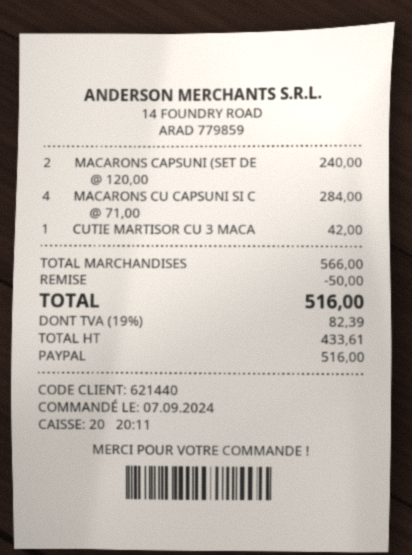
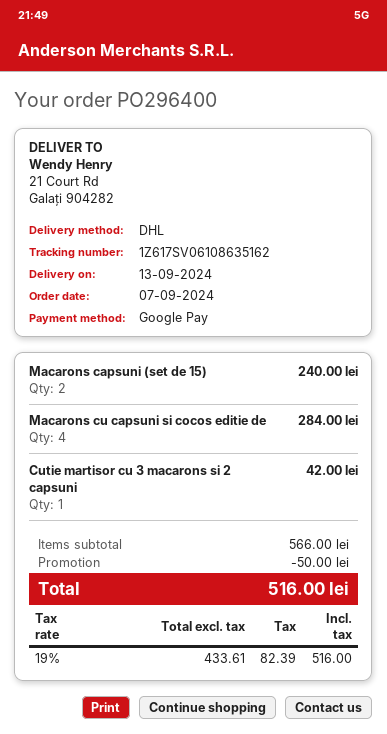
payment method: PayPal -> Google Pay

